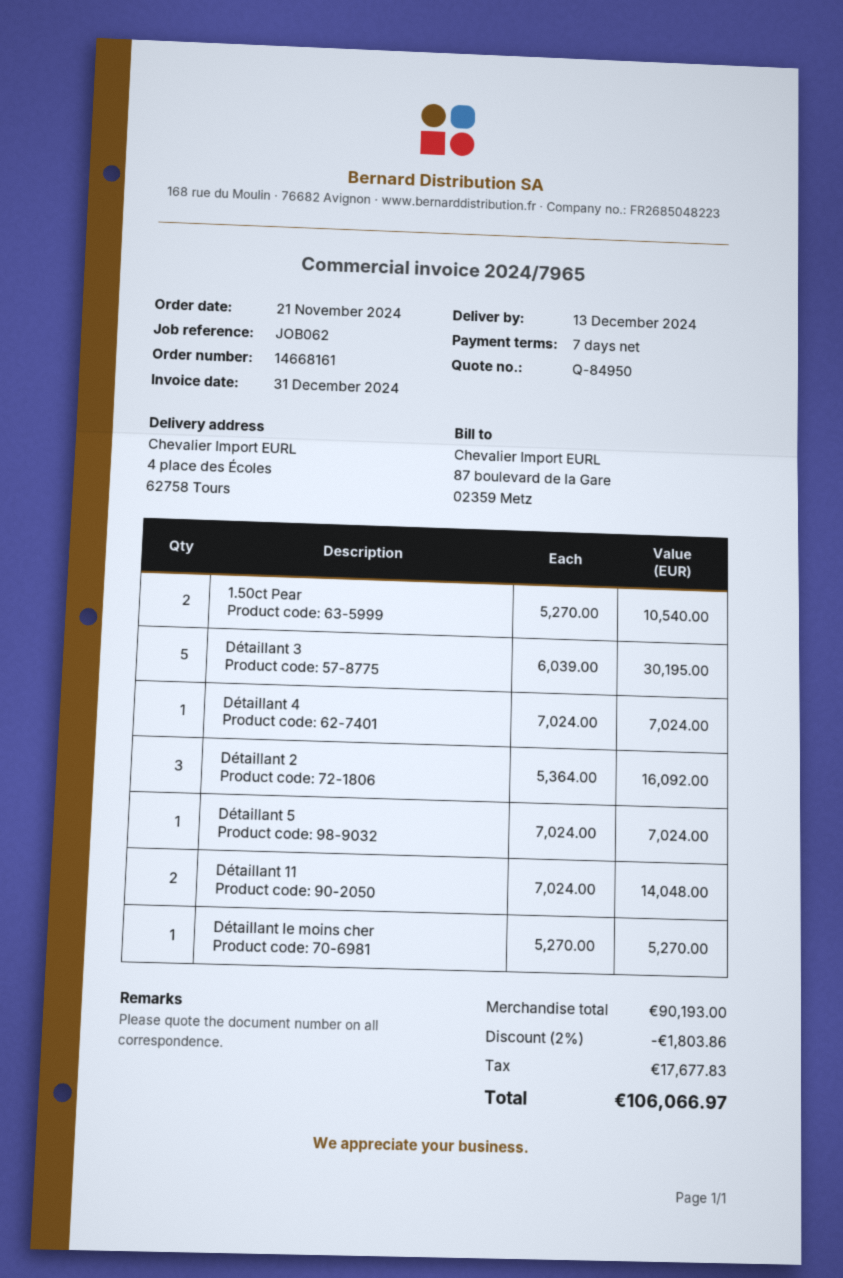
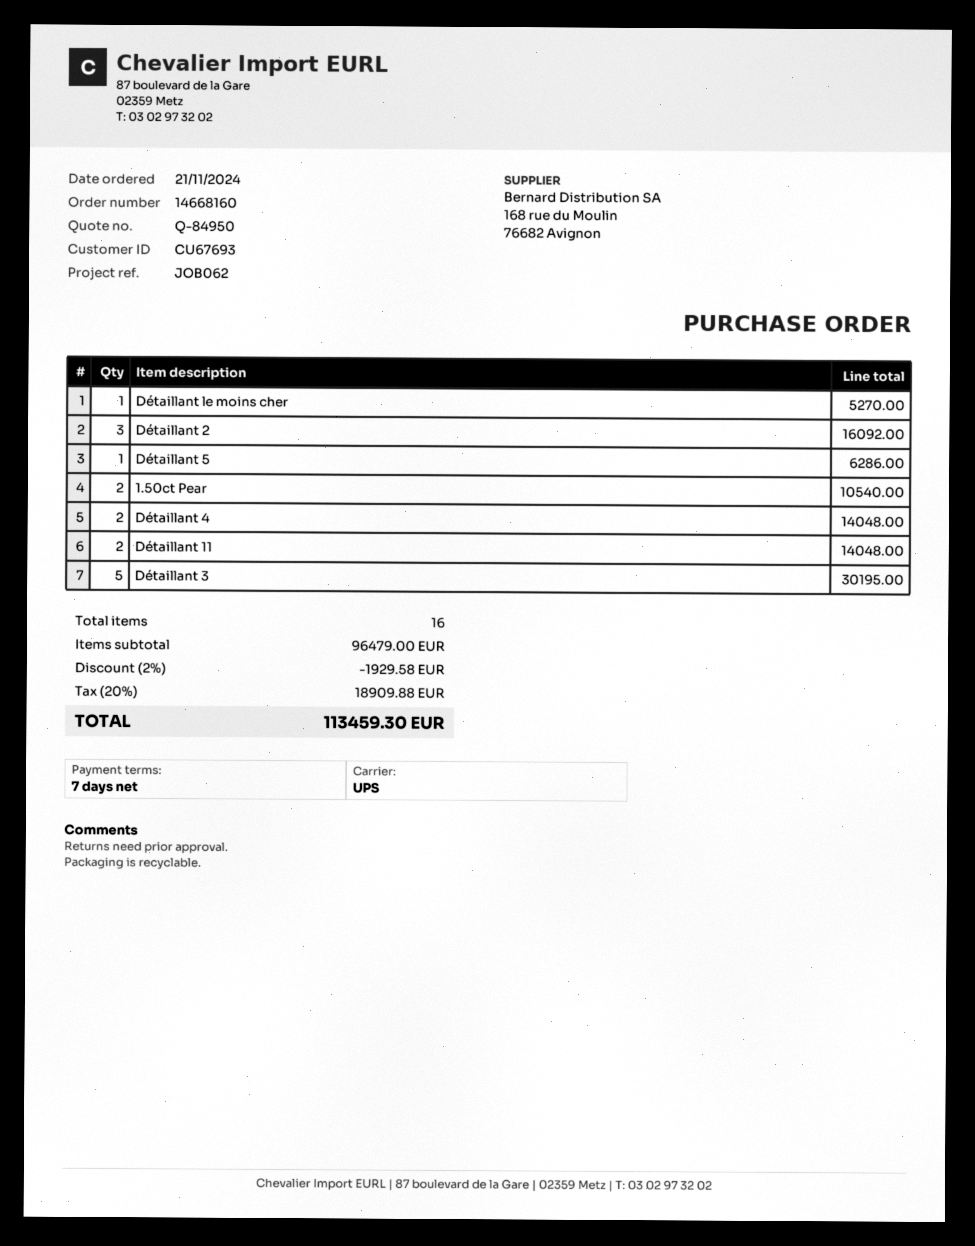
order number: 14668161 -> 14668160
Détaillant 4: 1 for 7024.00 -> 2 for 14048.00
Détaillant 5: 1 for 7024.00 -> 1 for 6286.00
subtotal: 90193.00 -> 96479.00
discount: 2% = 1803.86 -> 2% = 1929.58
tax: 17677.83 -> 18909.88
total: 106066.97 -> 113459.30

